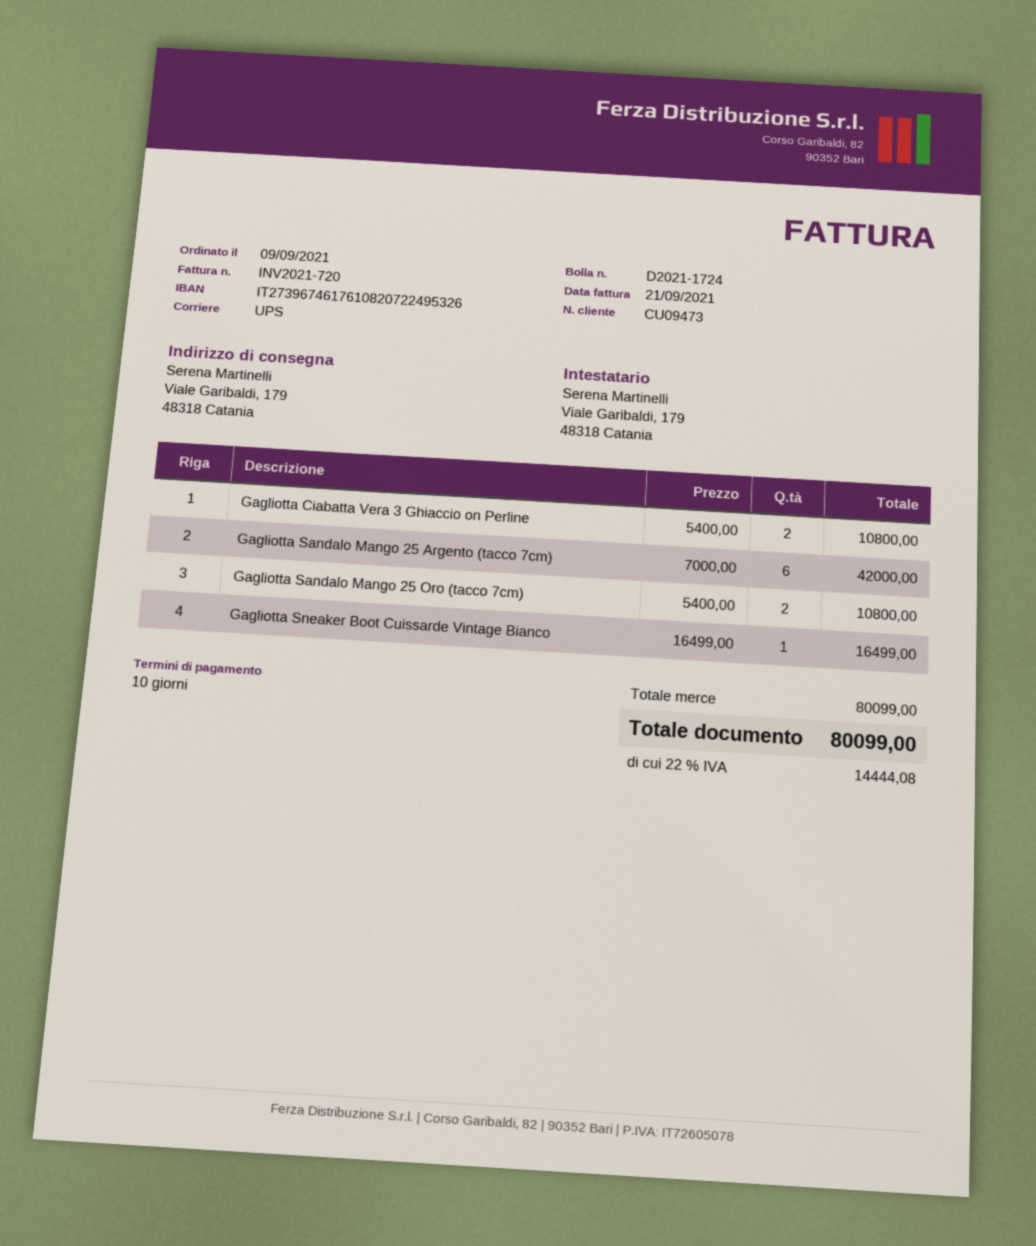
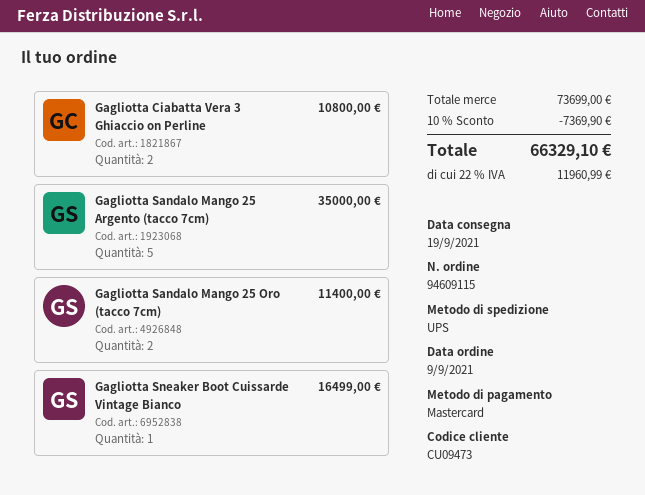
Gagliotta Sandalo Mango 25 Argento (tacco 7cm): 6 for 42000.00 -> 5 for 35000.00
Gagliotta Sandalo Mango 25 Oro (tacco 7cm): 2 for 10800.00 -> 2 for 11400.00
subtotal: 80099.00 -> 73699.00
discount: none -> 10% = 7369.90
tax: 22% = 14444.08 -> 22% = 11960.99
total: 80099.00 -> 66329.10

